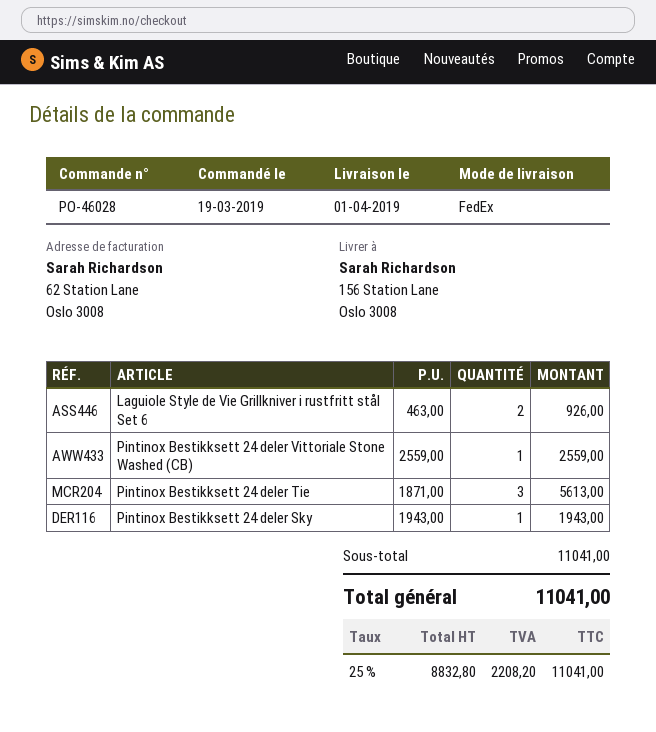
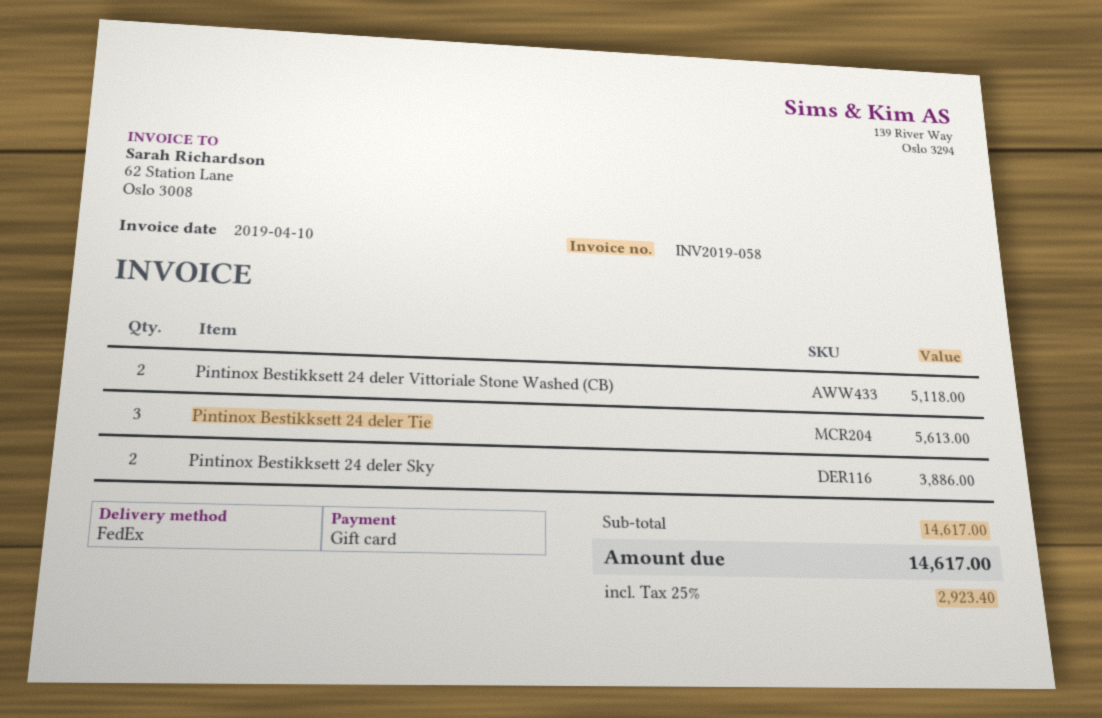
Laguiole Style de Vie Grillkniver i rustfritt stål Set 6: 2 for 926.00 -> none
Pintinox Bestikksett 24 deler Vittoriale Stone Washed (CB): 1 for 2559.00 -> 2 for 5118.00
Pintinox Bestikksett 24 deler Sky: 1 for 1943.00 -> 2 for 3886.00
subtotal: 11041.00 -> 14617.00
tax: 25% = 2208.20 -> 25% = 2923.40
total: 11041.00 -> 14617.00

